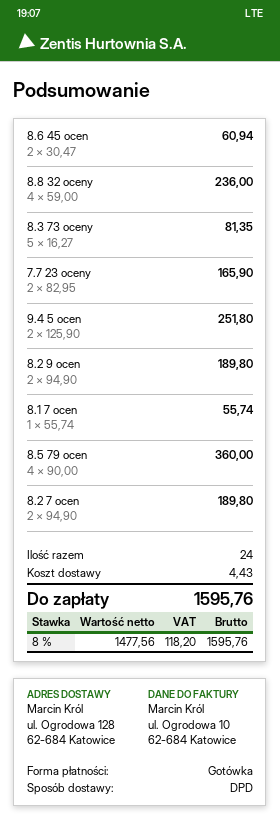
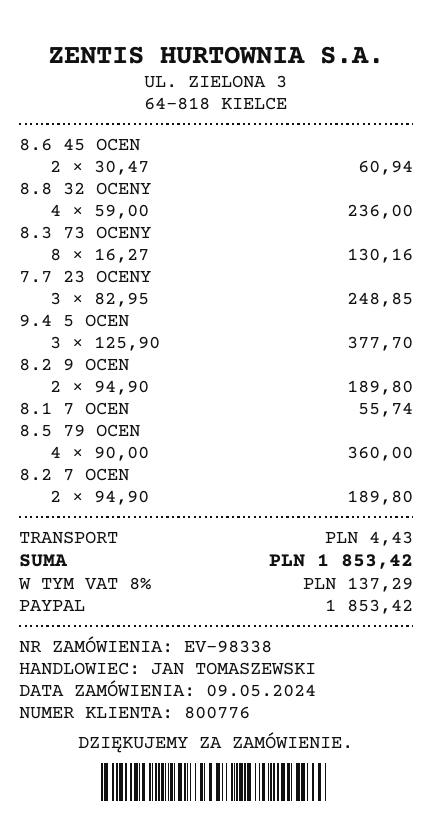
payment method: cash -> PayPal
8.3 73 oceny: 5 x 16.27 = 81.35 -> 8 x 16.27 = 130.16
7.7 23 oceny: 2 x 82.95 = 165.90 -> 3 x 82.95 = 248.85
9.4 5 ocen: 2 x 125.90 = 251.80 -> 3 x 125.90 = 377.70
tax: 8% = 118.20 -> 8% = 137.29
total: 1595.76 -> 1853.42

